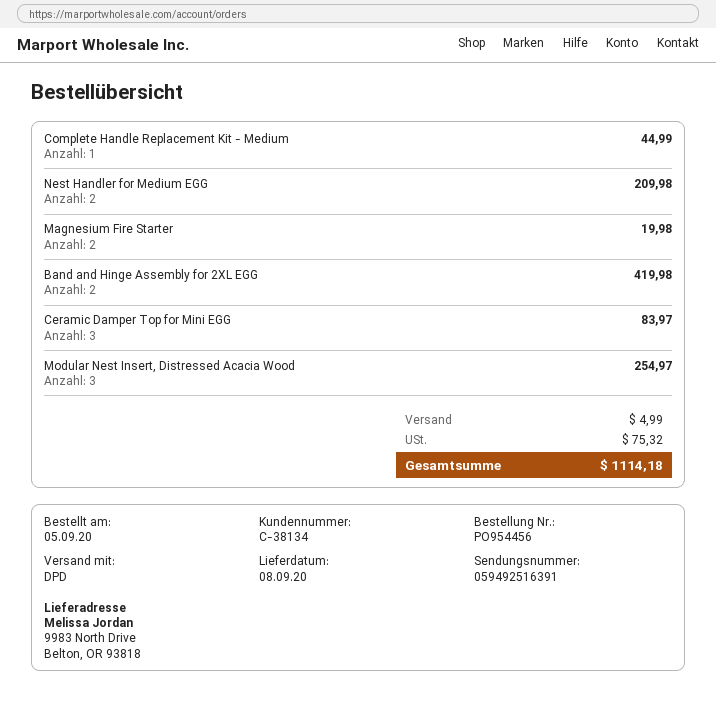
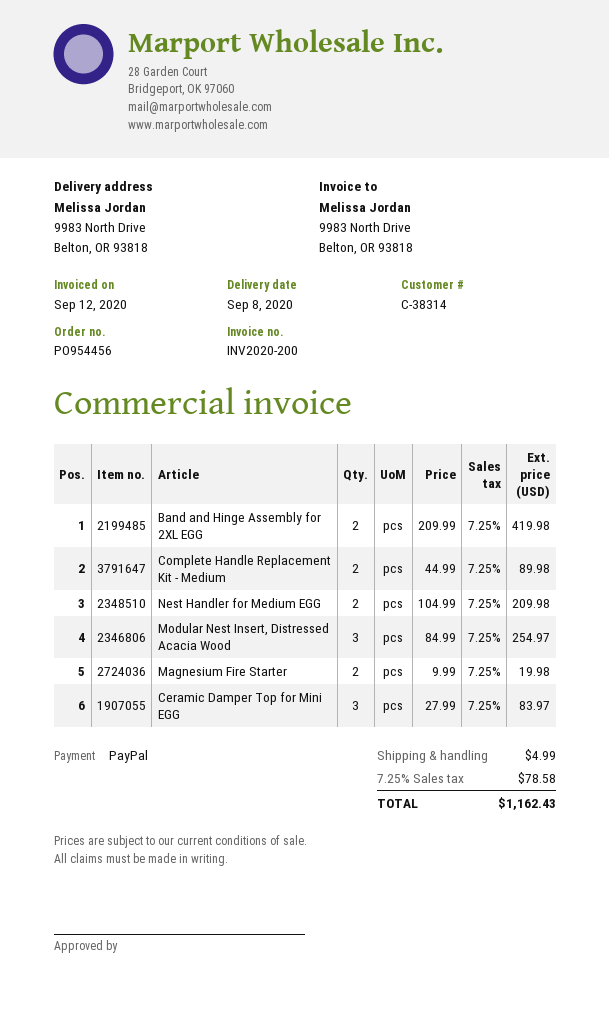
customer number: C-38134 -> C-38314
Complete Handle Replacement Kit - Medium: 1 for 44.99 -> 2 for 89.98
tax: 75.32 -> 78.58
total: 1114.18 -> 1162.43

